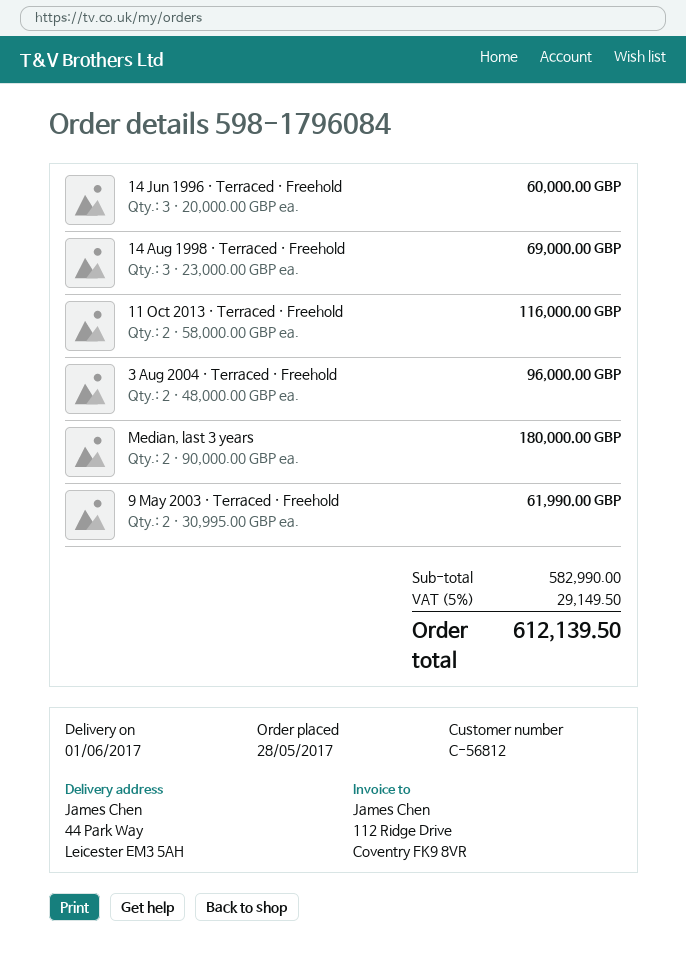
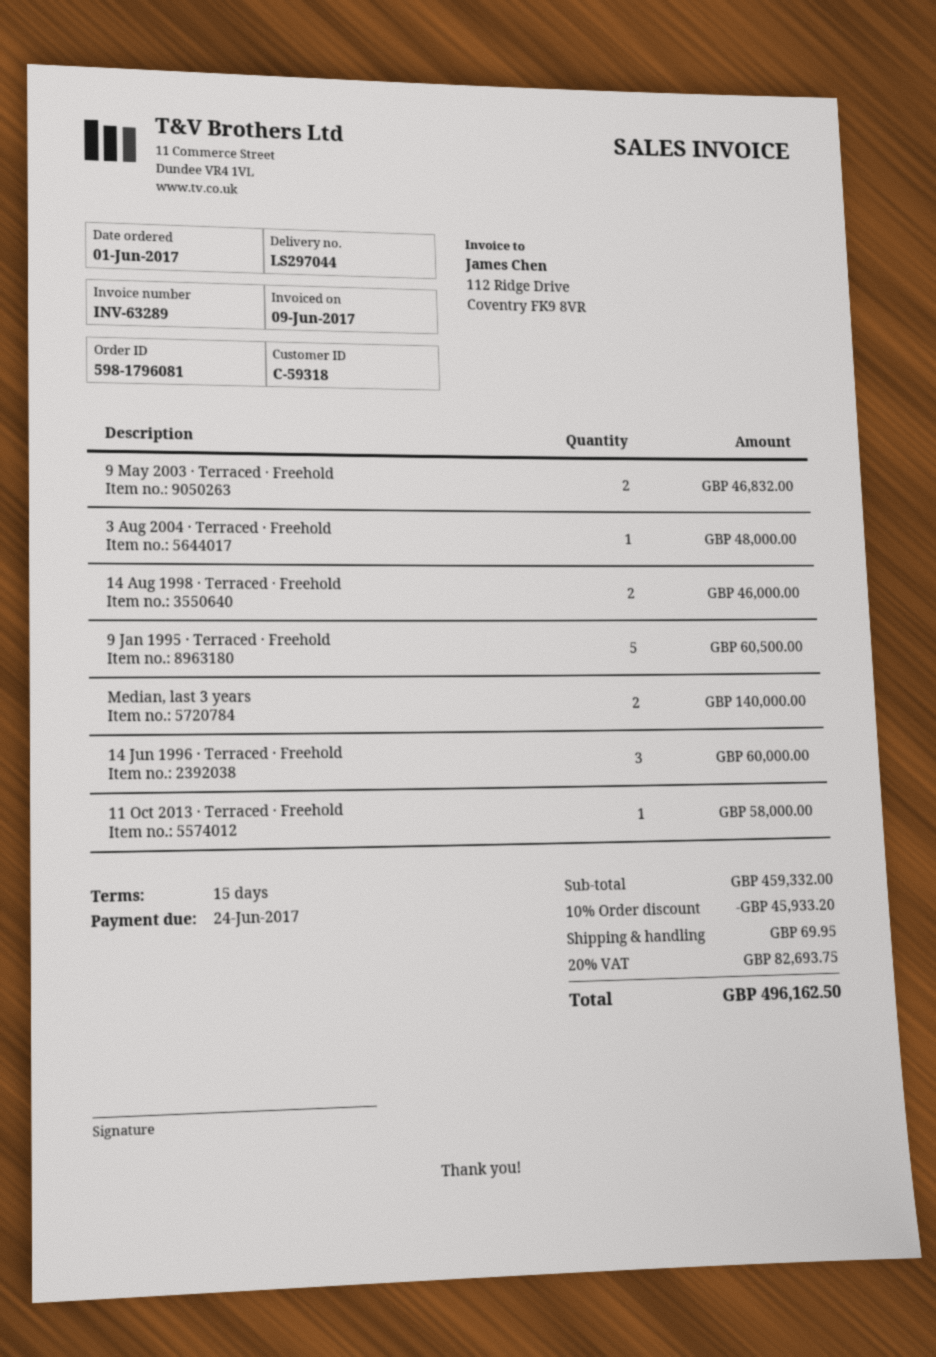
order number: 598-1796084 -> 598-1796081
order date: 2017-05-28 -> 2017-06-01
customer number: C-56812 -> C-59318
14 Aug 1998 · Terraced · Freehold: 3 for 69000.00 -> 2 for 46000.00
11 Oct 2013 · Terraced · Freehold: 2 for 116000.00 -> 1 for 58000.00
3 Aug 2004 · Terraced · Freehold: 2 for 96000.00 -> 1 for 48000.00
Median, last 3 years: 2 for 180000.00 -> 2 for 140000.00
9 May 2003 · Terraced · Freehold: 2 for 61990.00 -> 2 for 46832.00
9 Jan 1995 · Terraced · Freehold: none -> 5 for 60500.00
subtotal: 582990.00 -> 459332.00
discount: none -> 10% = 45933.20
shipping: none -> 69.95
tax: 5% = 29149.50 -> 20% = 82693.75
total: 612139.50 -> 496162.50

